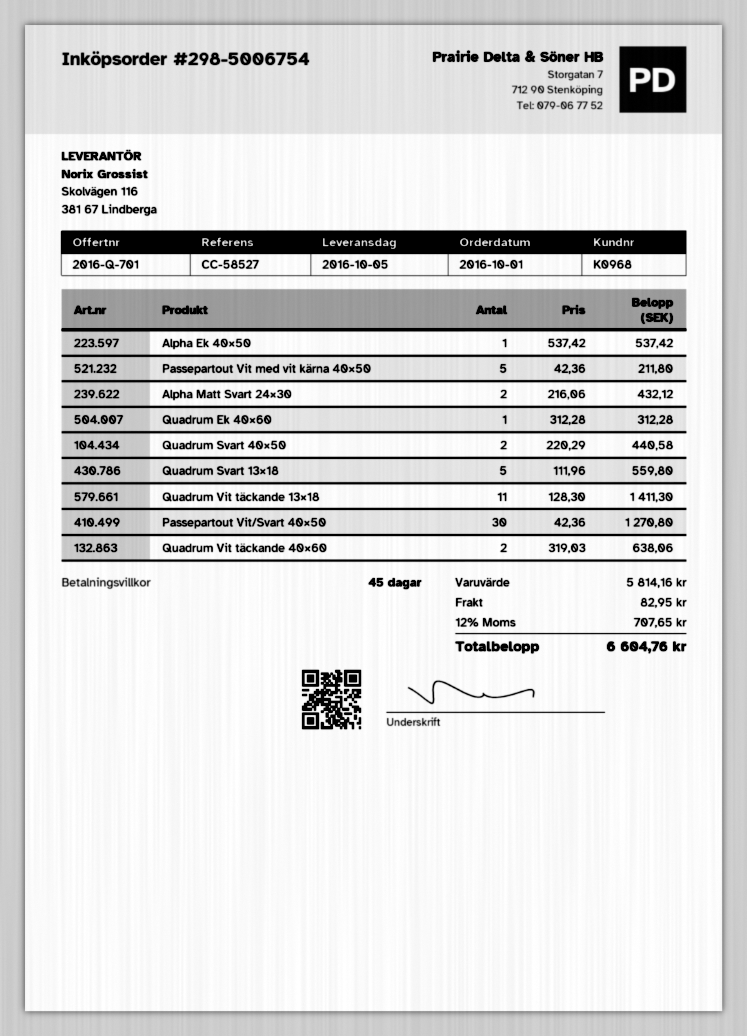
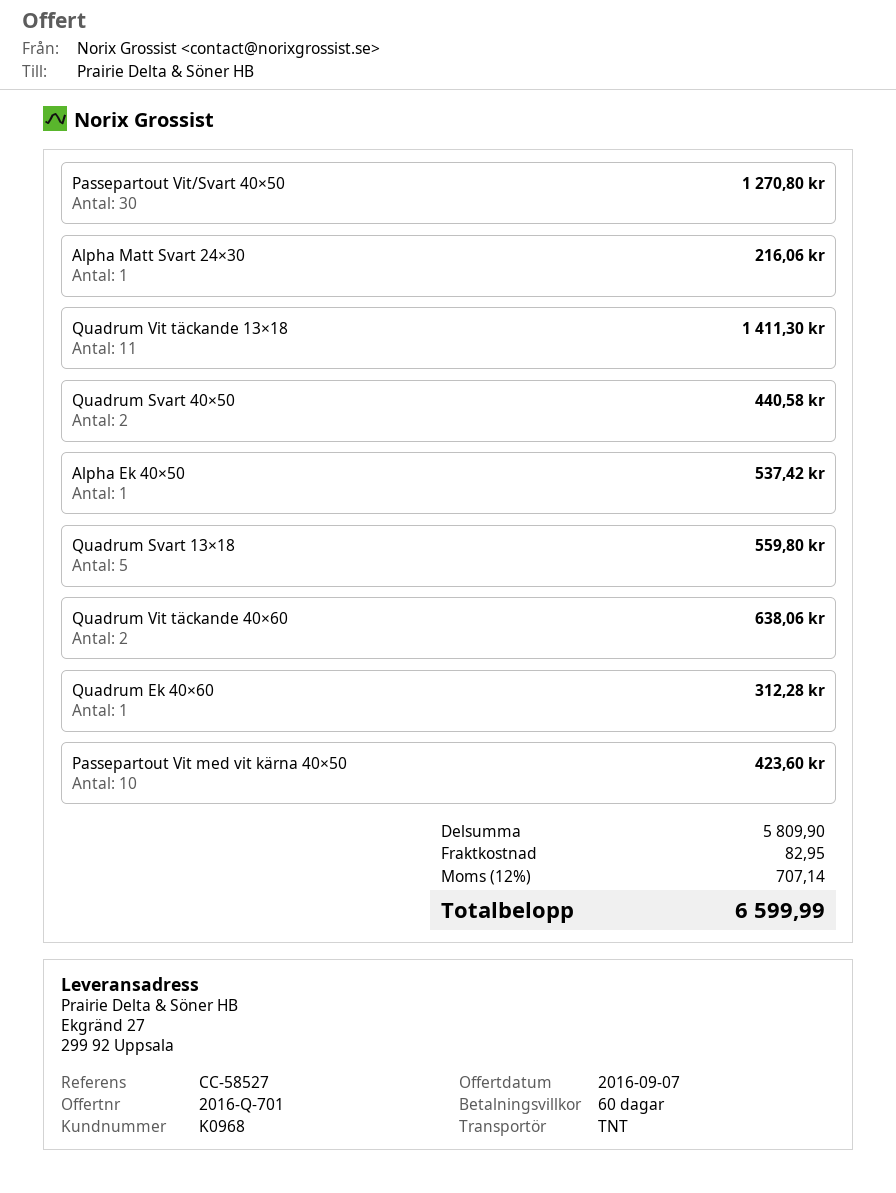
payment terms: 45 days -> 60 days
Passepartout Vit med vit kärna 40×50: 5 for 211.80 -> 10 for 423.60
Alpha Matt Svart 24×30: 2 for 432.12 -> 1 for 216.06
subtotal: 5814.16 -> 5809.90
tax: 12% = 707.65 -> 12% = 707.14
total: 6604.76 -> 6599.99

